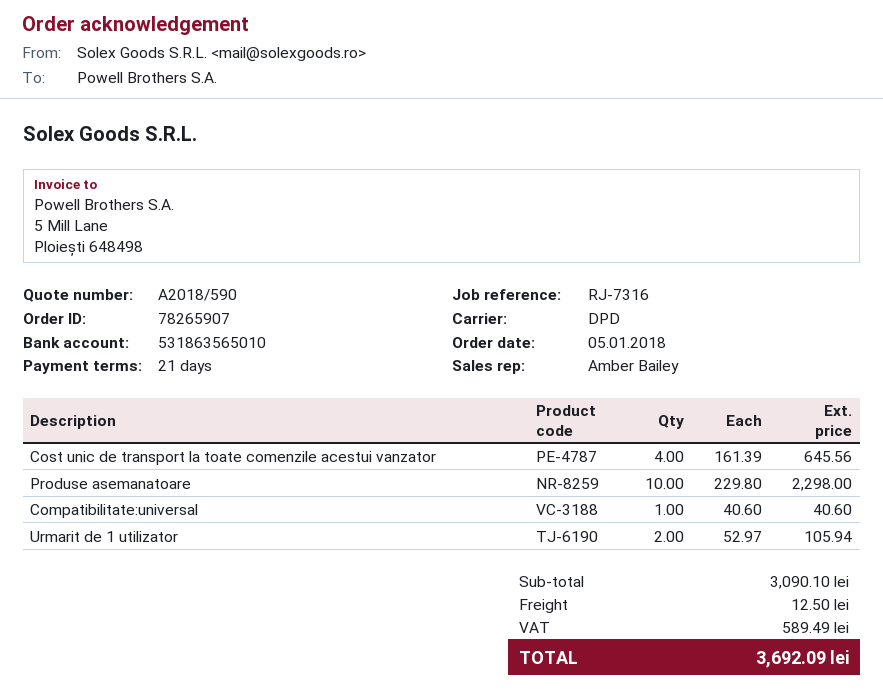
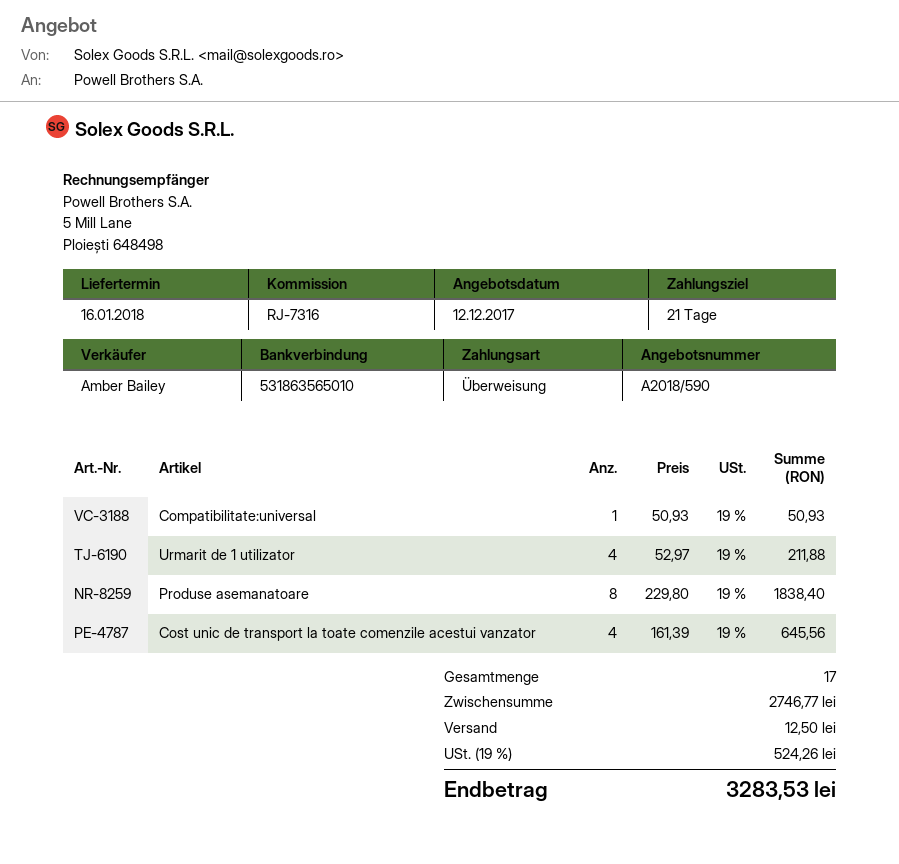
Produse asemanatoare: 10 x 229.80 = 2298.00 -> 8 x 229.80 = 1838.40
Compatibilitate:universal: 1 x 40.60 = 40.60 -> 1 x 50.93 = 50.93
Urmarit de 1 utilizator: 2 x 52.97 = 105.94 -> 4 x 52.97 = 211.88
subtotal: 3090.10 -> 2746.77
tax: 589.49 -> 524.26
total: 3692.09 -> 3283.53

